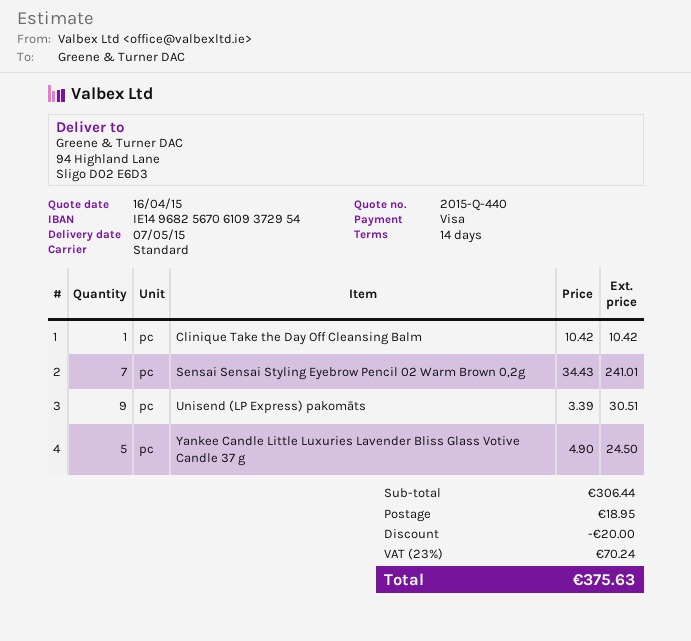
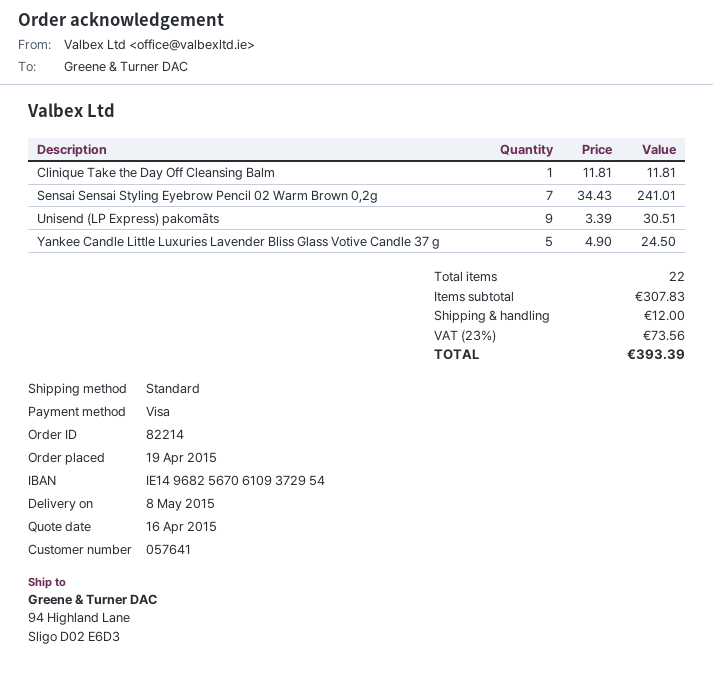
delivery date: 2015-05-07 -> 2015-05-08
Clinique Take the Day Off Cleansing Balm: 1 x 10.42 = 10.42 -> 1 x 11.81 = 11.81
subtotal: 306.44 -> 307.83
discount: 20.00 -> none
shipping: 18.95 -> 12.00
tax: 23% = 70.24 -> 23% = 73.56
total: 375.63 -> 393.39

